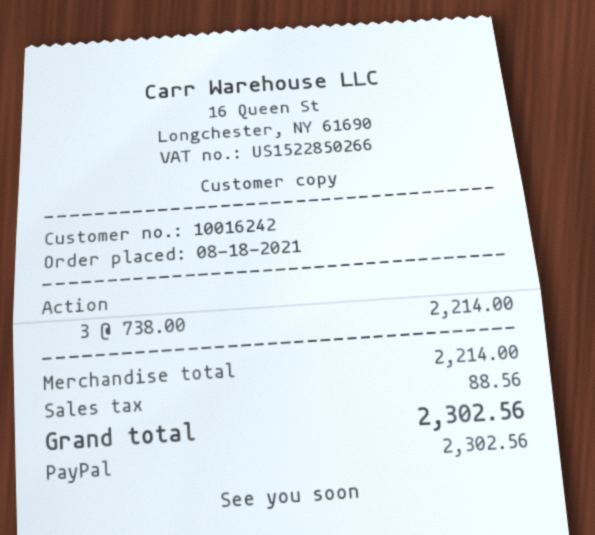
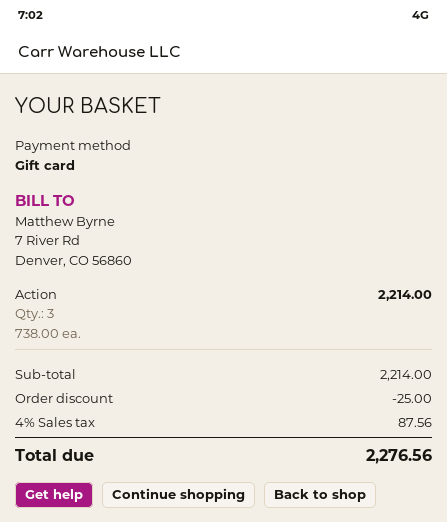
payment method: PayPal -> gift card
discount: none -> 25.00
tax: 88.56 -> 87.56
total: 2302.56 -> 2276.56

